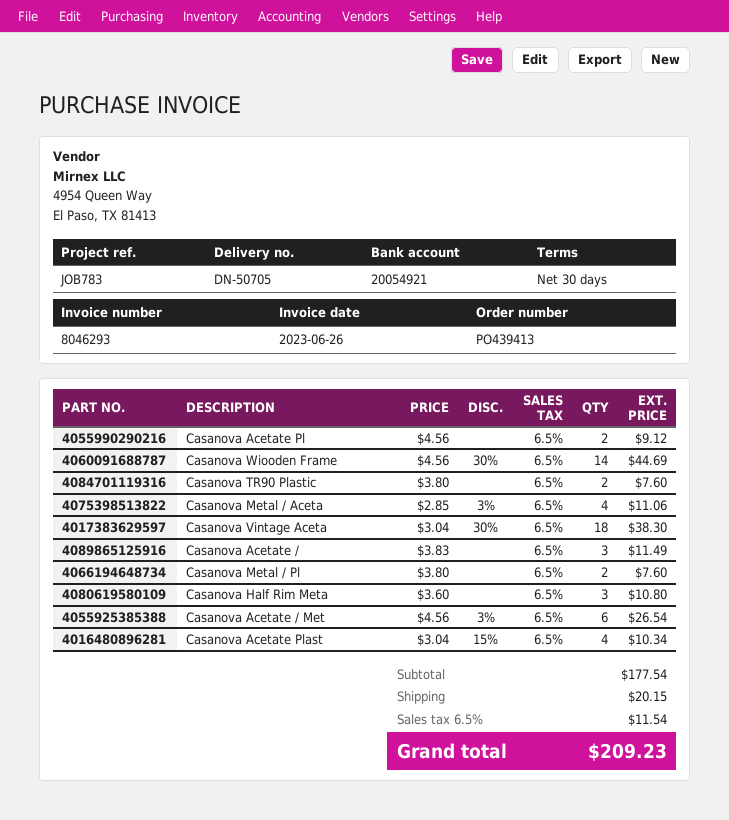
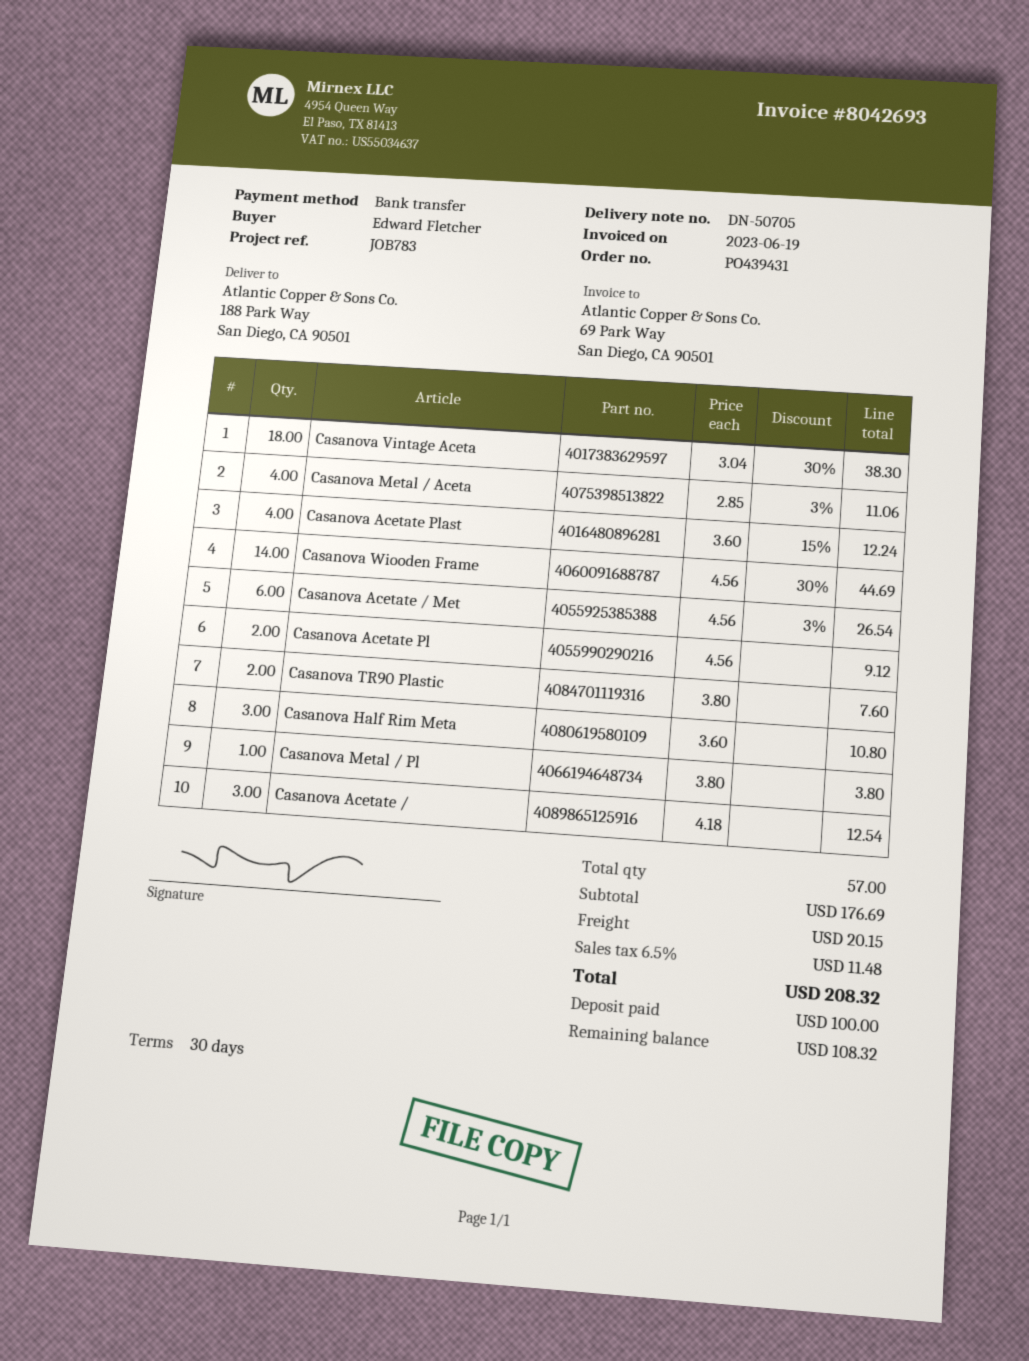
order number: PO439413 -> PO439431
invoice number: 8046293 -> 8042693
invoice date: 2023-06-26 -> 2023-06-19
Casanova Acetate /: 3 x 3.83 = 11.49 -> 3 x 4.18 = 12.54
Casanova Metal / Pl: 2 x 3.80 = 7.60 -> 1 x 3.80 = 3.80
Casanova Acetate Plast: 4 x 3.04 - 15% = 10.34 -> 4 x 3.60 - 15% = 12.24
subtotal: 177.54 -> 176.69
tax: 6.5% = 11.54 -> 6.5% = 11.48
total: 209.23 -> 208.32

